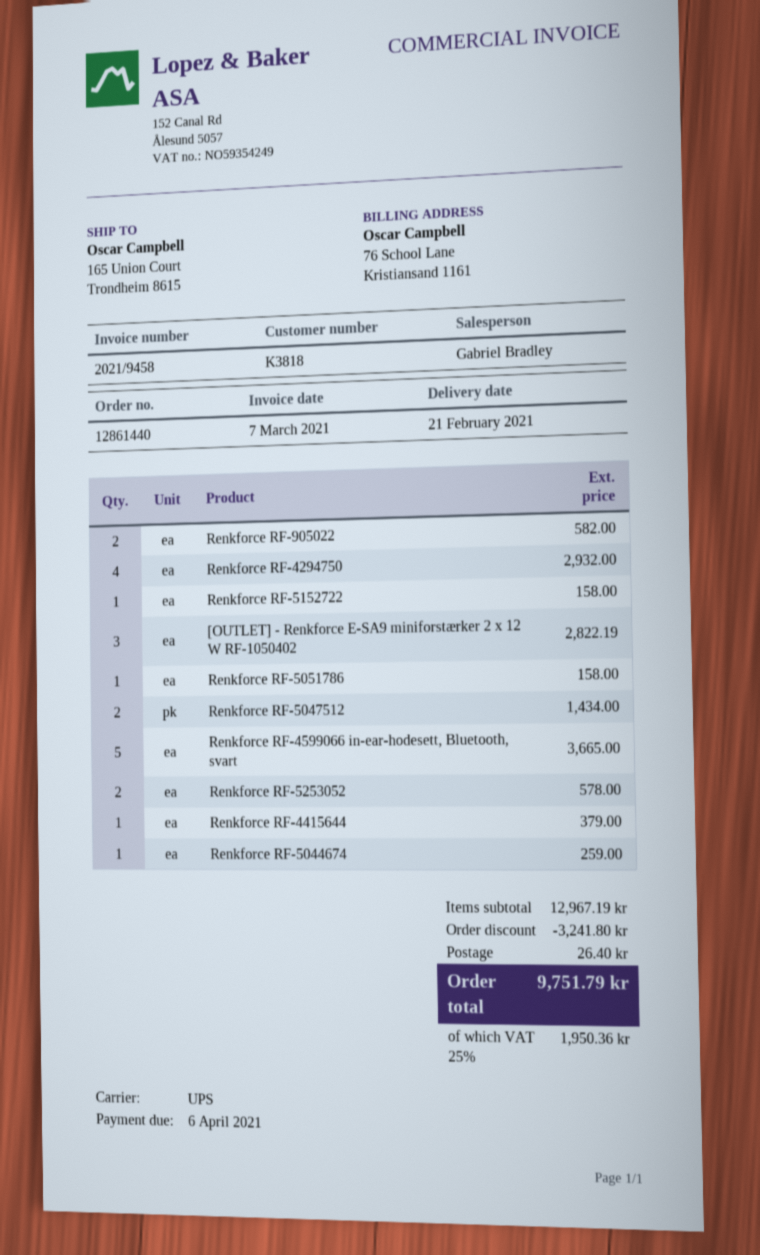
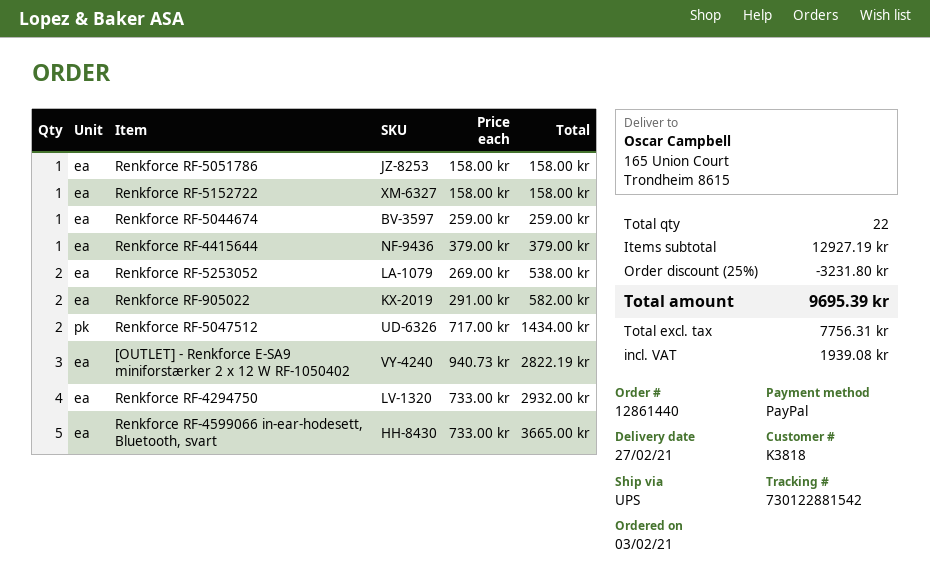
delivery date: 2021-02-21 -> 2021-02-27
Renkforce RF-5253052: 2 for 578.00 -> 2 for 538.00
subtotal: 12967.19 -> 12927.19
discount: 3241.80 -> 3231.80
shipping: 26.40 -> none
tax: 1950.36 -> 1939.08
total: 9751.79 -> 9695.39

